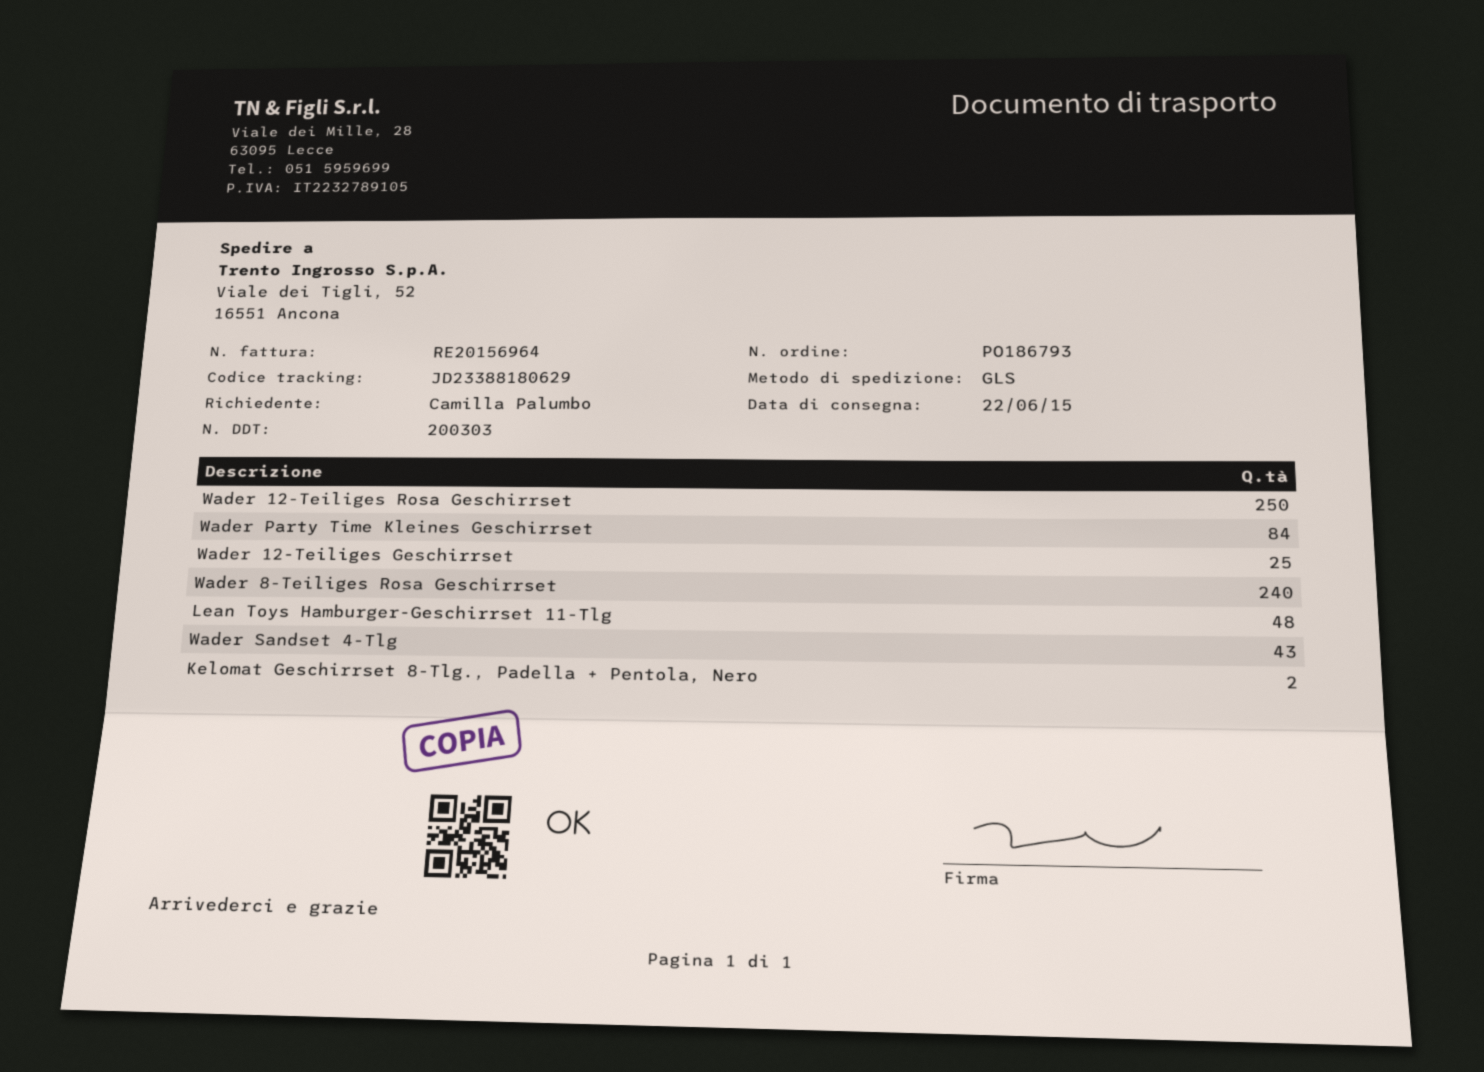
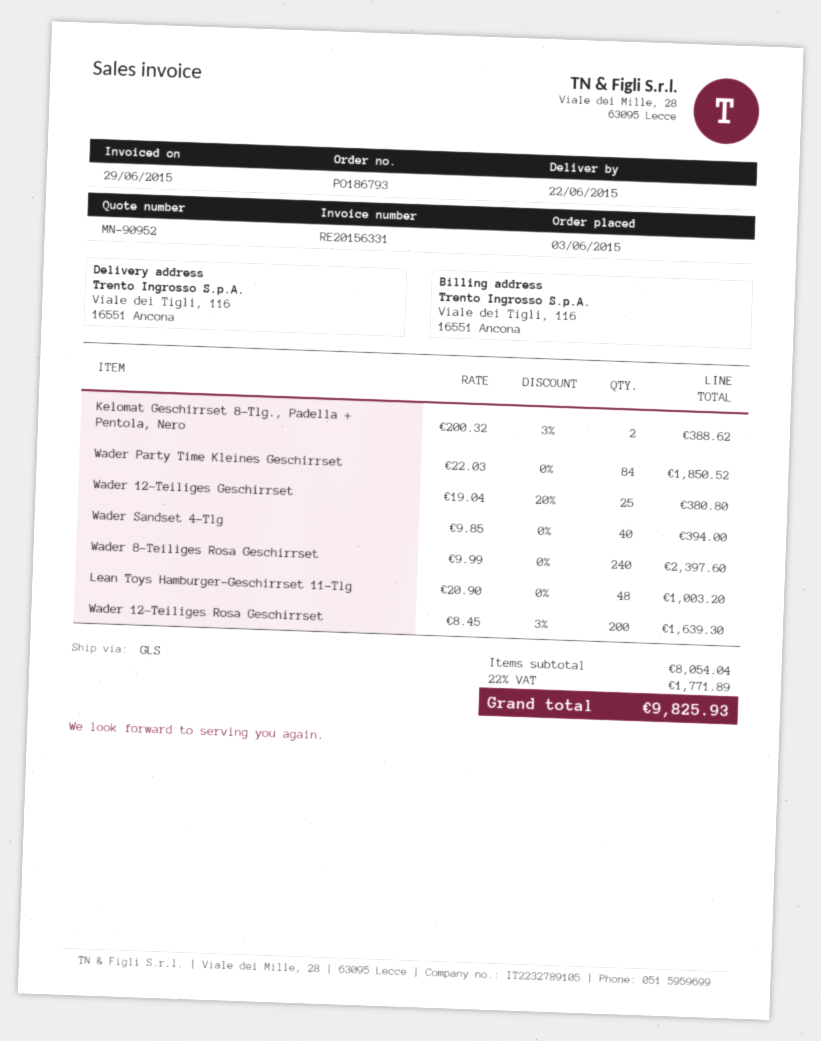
invoice number: RE20156964 -> RE20156331
ship to: Viale dei Tigli, 52, 16551 Ancona -> Viale dei Tigli, 116, 16551 Ancona
Wader 12-Teiliges Rosa Geschirrset: 250 -> 200
Wader Sandset 4-Tlg: 43 -> 40

